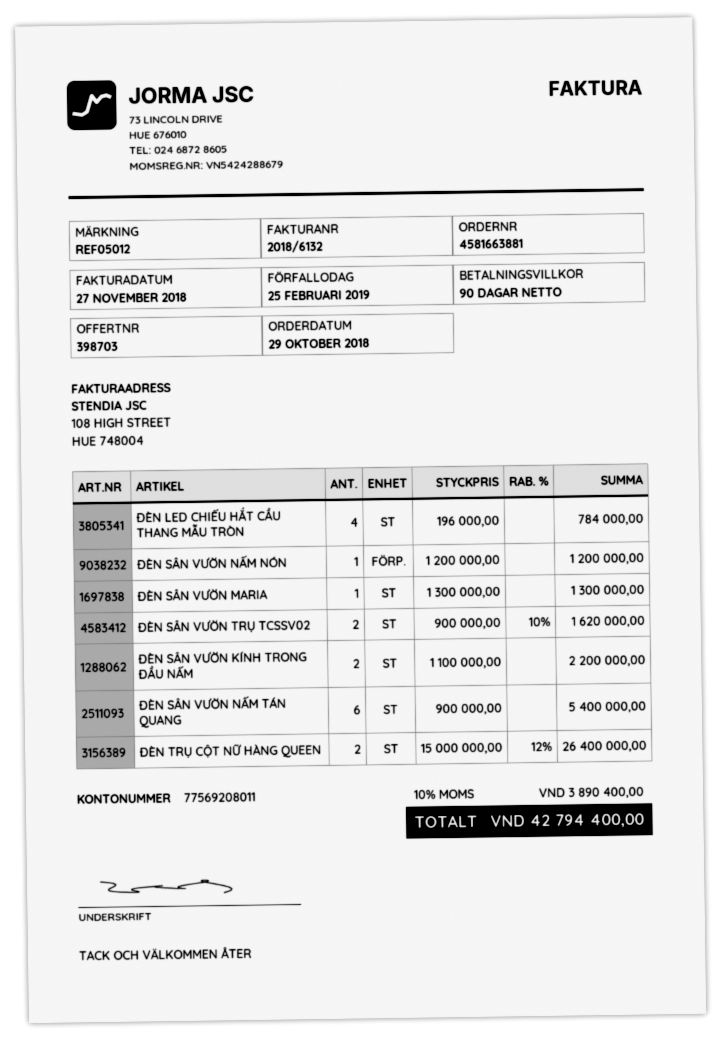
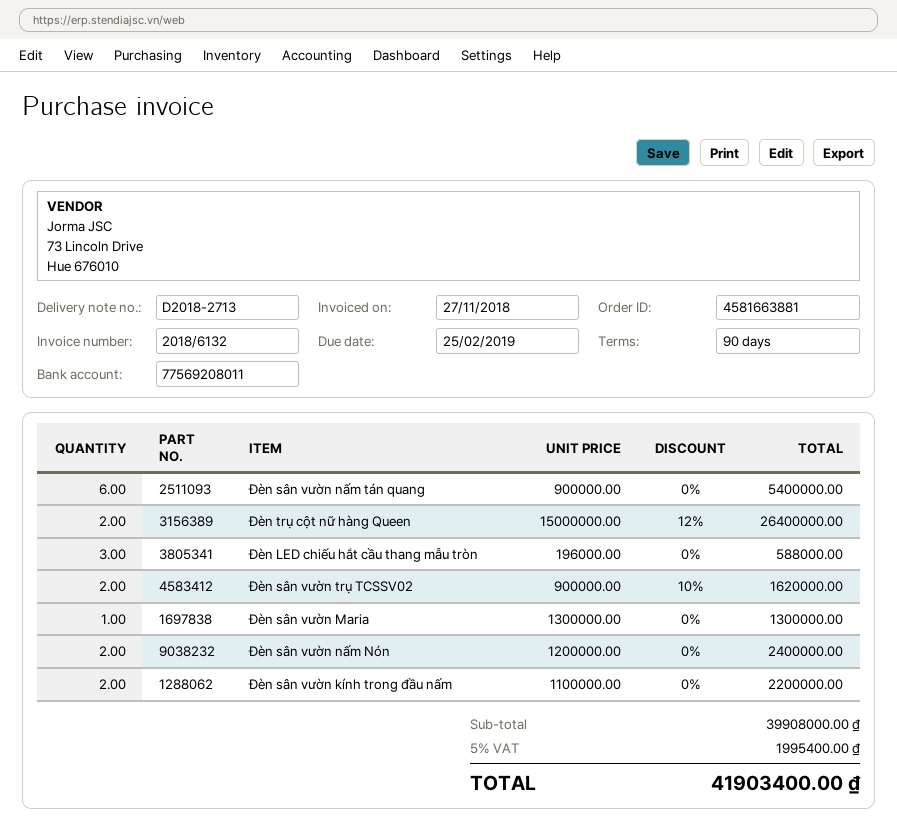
ĐÈN LED CHIẾU HẮT CẦU THANG MẪU TRÒN: 4 x 196000.00 = 784000.00 -> 3 x 196000.00 = 588000.00
ĐÈN SÂN VƯỜN NẤM NÓN: 1 x 1200000.00 = 1200000.00 -> 2 x 1200000.00 = 2400000.00
tax: 10% = 3890400.00 -> 5% = 1995400.00
total: 42794400.00 -> 41903400.00

